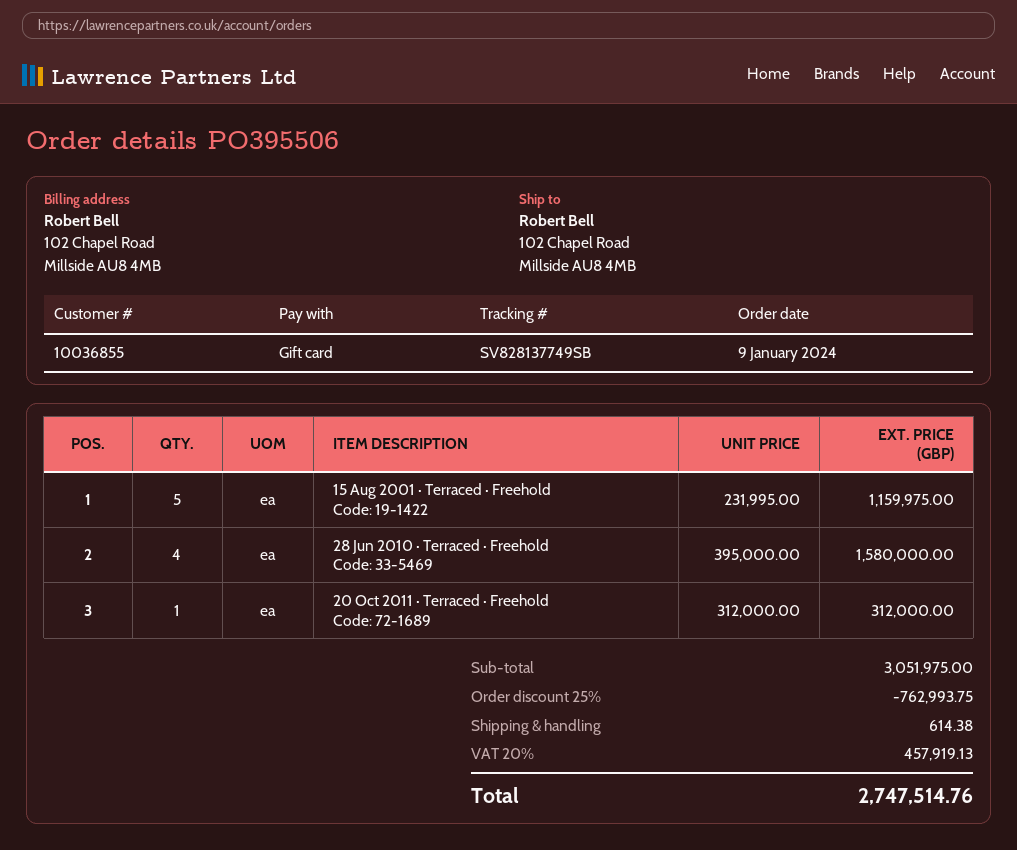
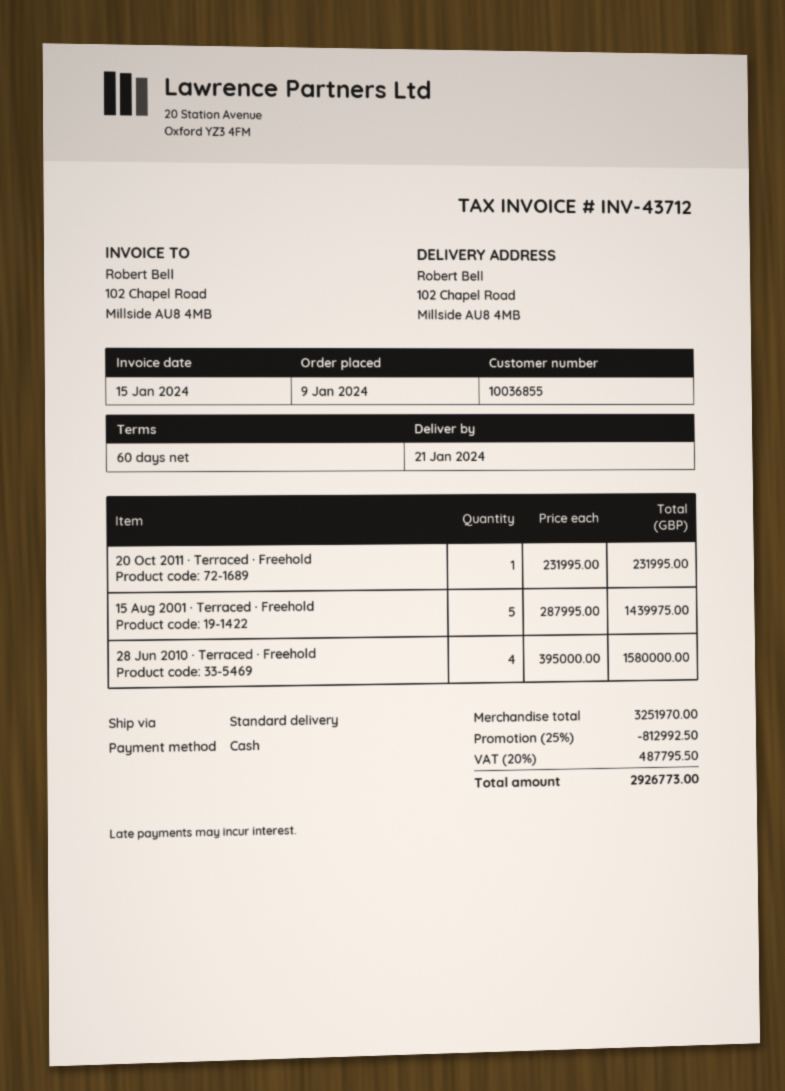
payment method: gift card -> cash
15 Aug 2001 · Terraced · Freehold: 5 x 231995.00 = 1159975.00 -> 5 x 287995.00 = 1439975.00
20 Oct 2011 · Terraced · Freehold: 1 x 312000.00 = 312000.00 -> 1 x 231995.00 = 231995.00
subtotal: 3051975.00 -> 3251970.00
discount: 25% = 762993.75 -> 25% = 812992.50
shipping: 614.38 -> none
tax: 20% = 457919.13 -> 20% = 487795.50
total: 2747514.76 -> 2926773.00

